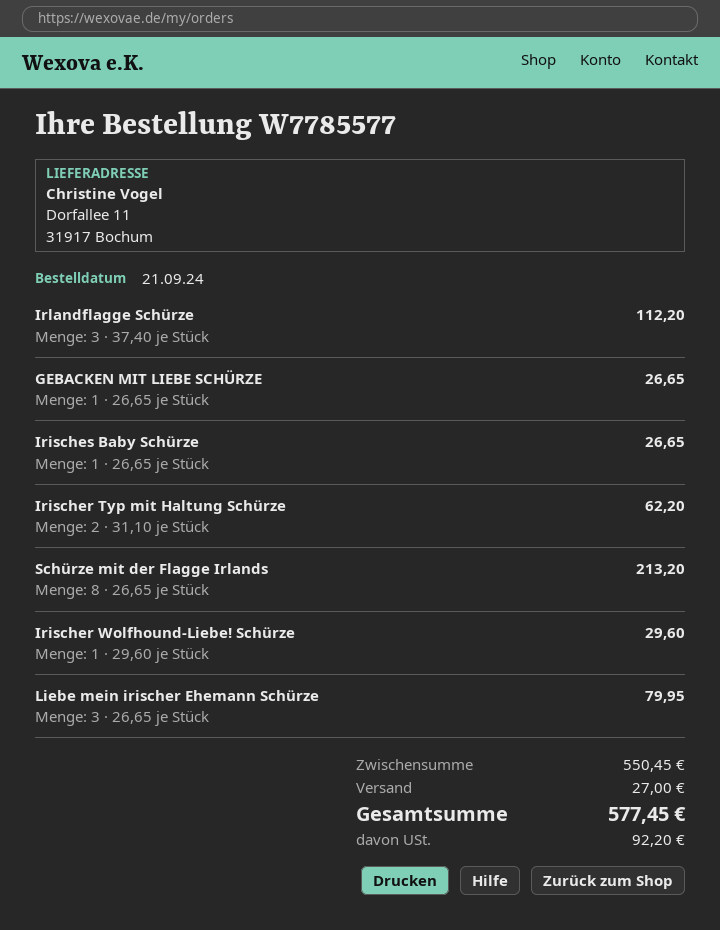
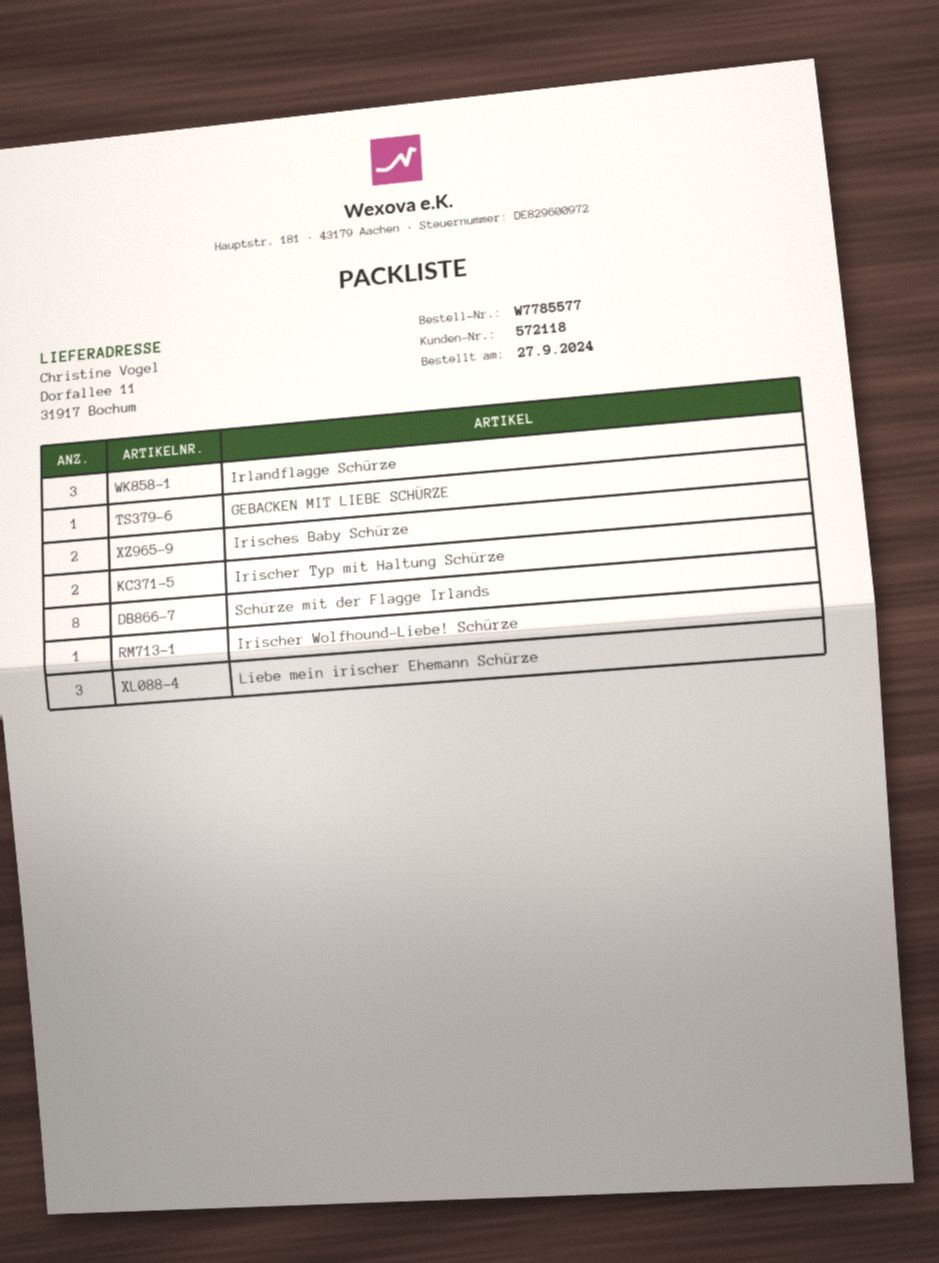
order date: 2024-09-21 -> 2024-09-27
Irisches Baby Schürze: 1 -> 2

